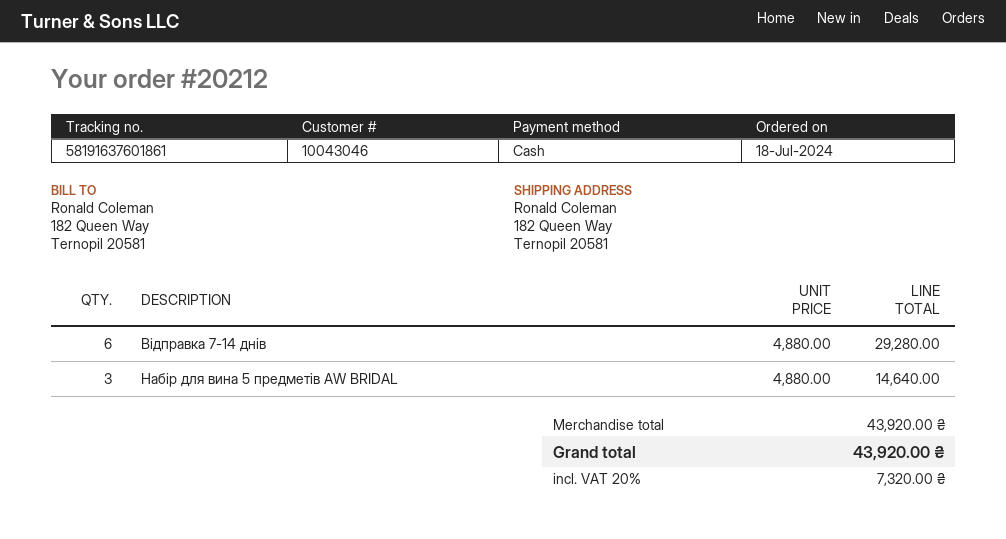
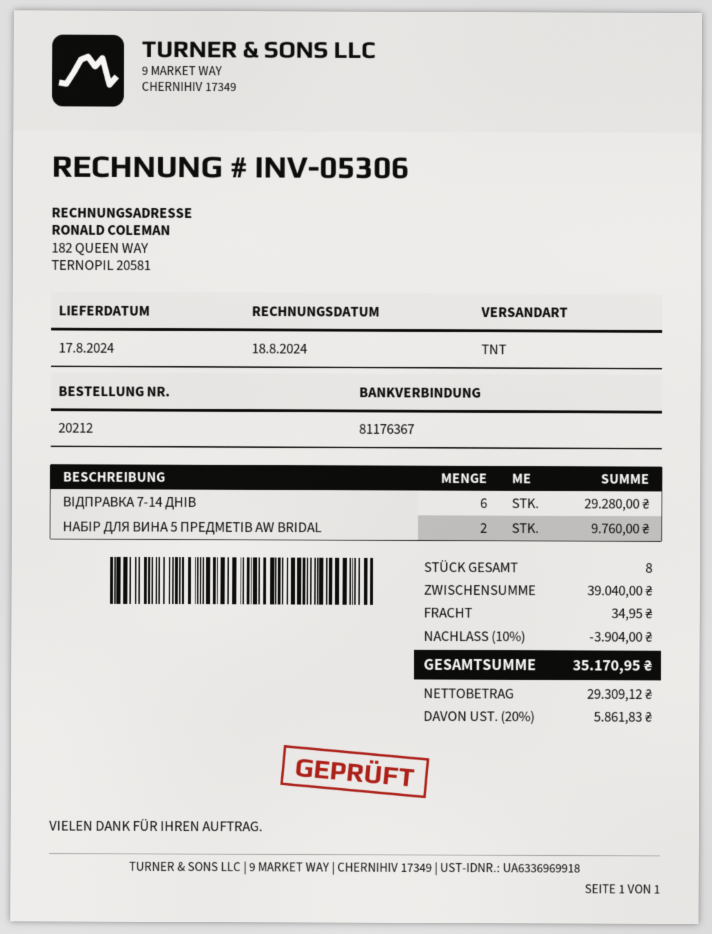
Набір для вина 5 предметів AW BRIDAL: 3 for 14640.00 -> 2 for 9760.00
subtotal: 43920.00 -> 39040.00
discount: none -> 10% = 3904.00
shipping: none -> 34.95
tax: 20% = 7320.00 -> 20% = 5861.83
total: 43920.00 -> 35170.95

